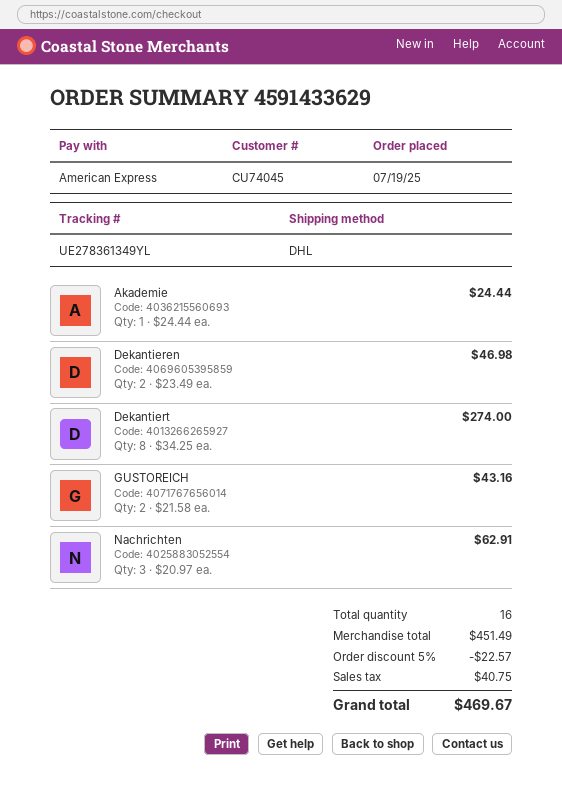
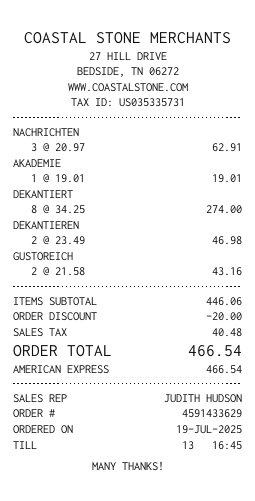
Akademie: 1 x 24.44 = 24.44 -> 1 x 19.01 = 19.01
subtotal: 451.49 -> 446.06
discount: 22.57 -> 20.00
tax: 40.75 -> 40.48
total: 469.67 -> 466.54

